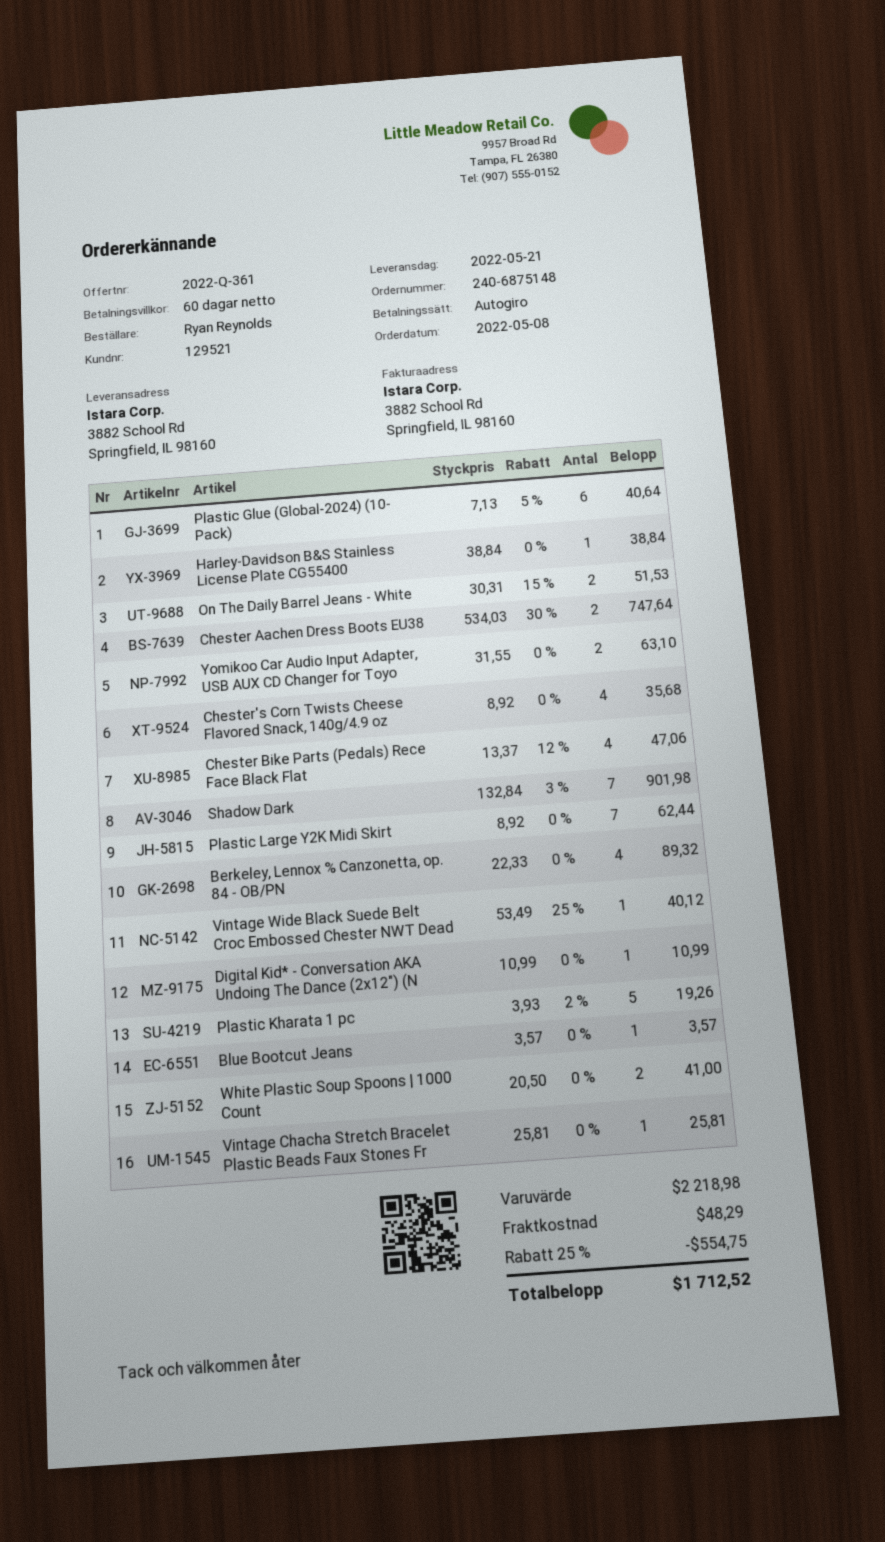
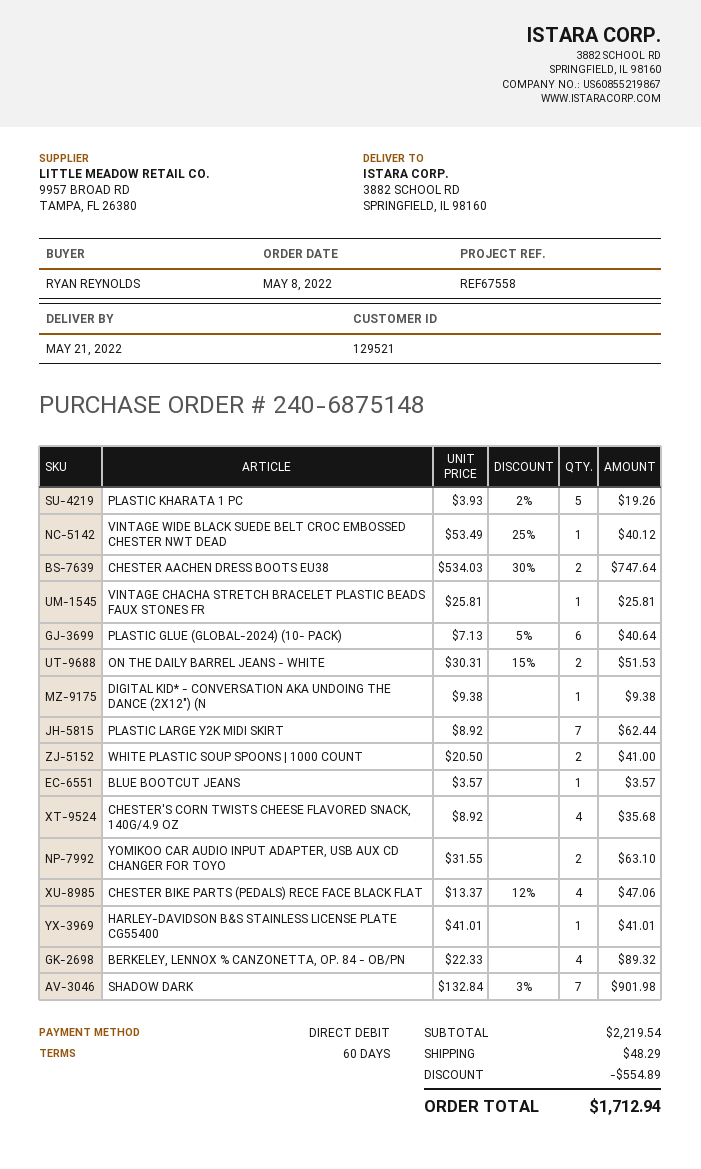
Harley-Davidson B&S Stainless License Plate CG55400: 1 x 38.84 = 38.84 -> 1 x 41.01 = 41.01
Digital Kid* - Conversation AKA Undoing The Dance (2x12") (N: 1 x 10.99 = 10.99 -> 1 x 9.38 = 9.38
subtotal: 2218.98 -> 2219.54
discount: 554.75 -> 554.89
total: 1712.52 -> 1712.94

